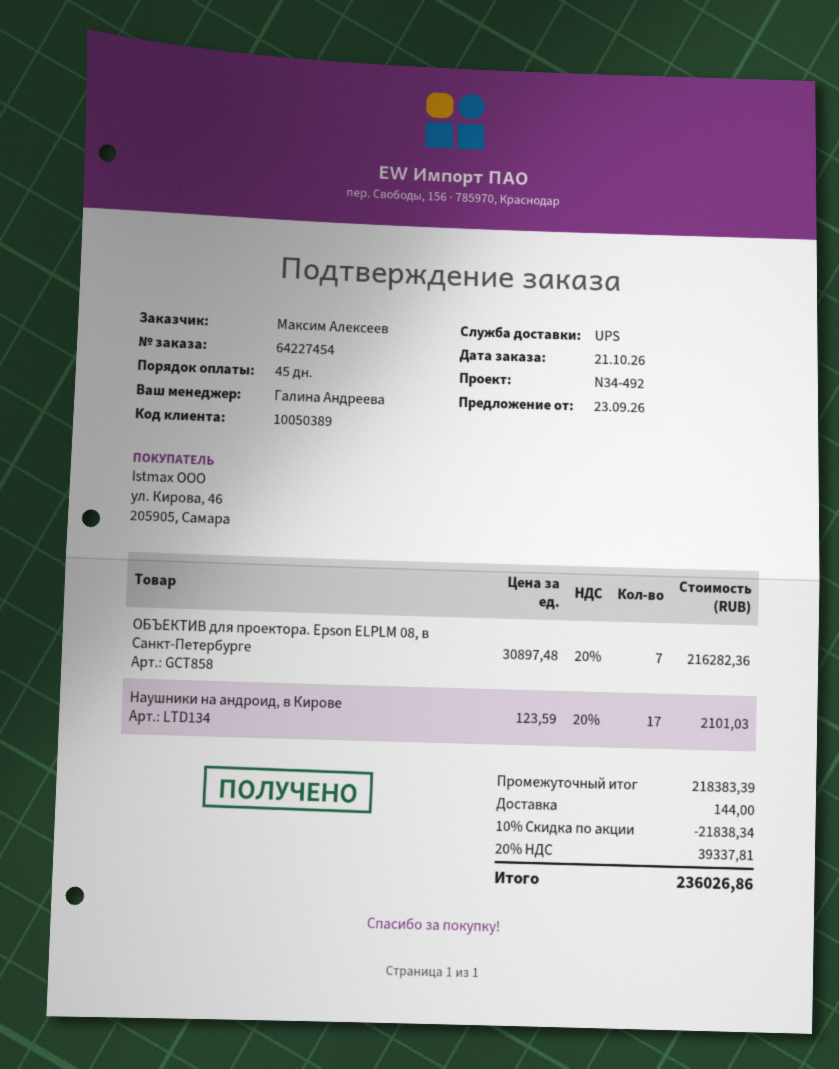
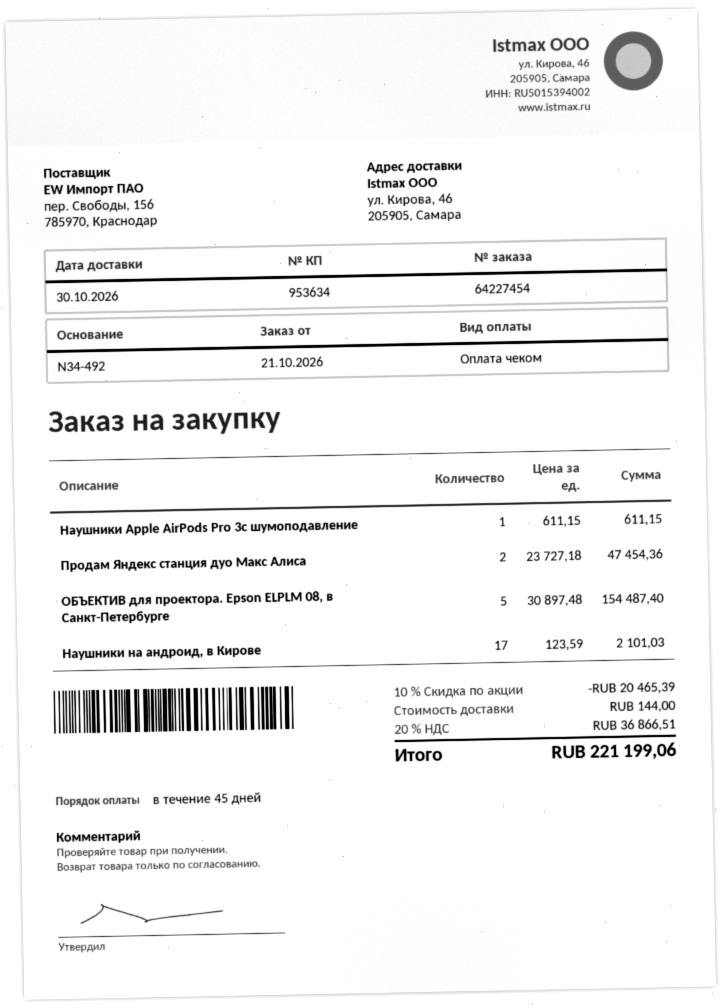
ОБЪЕКТИВ для проектора. Epson ELPLM 08, в Санкт-Петербурге: 7 x 30897.48 = 216282.36 -> 5 x 30897.48 = 154487.40
Наушники Apple AirPods Pro 3с шумоподавление: none -> 1 x 611.15 = 611.15
Продам Яндекс станция дуо Макс Алиса: none -> 2 x 23727.18 = 47454.36
discount: 10% = 21838.34 -> 10% = 20465.39
tax: 20% = 39337.81 -> 20% = 36866.51
total: 236026.86 -> 221199.06

